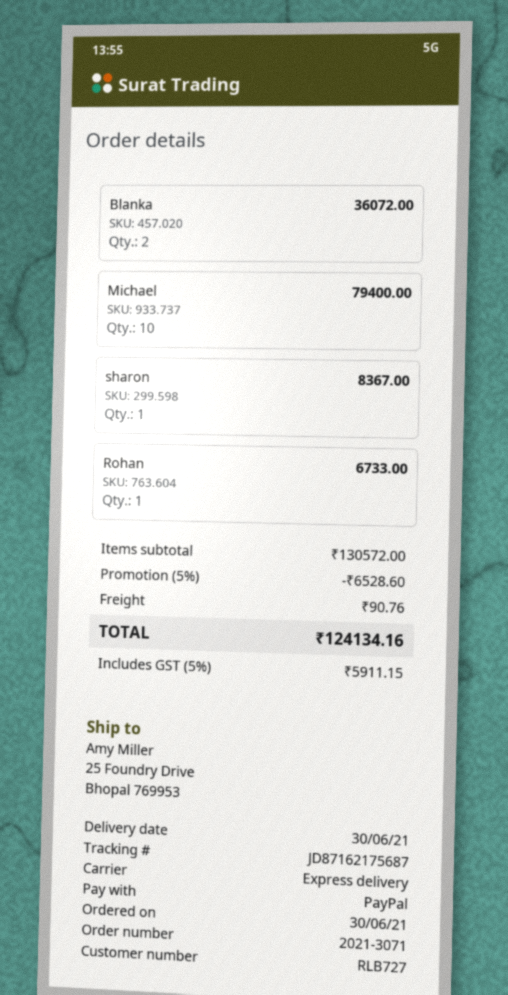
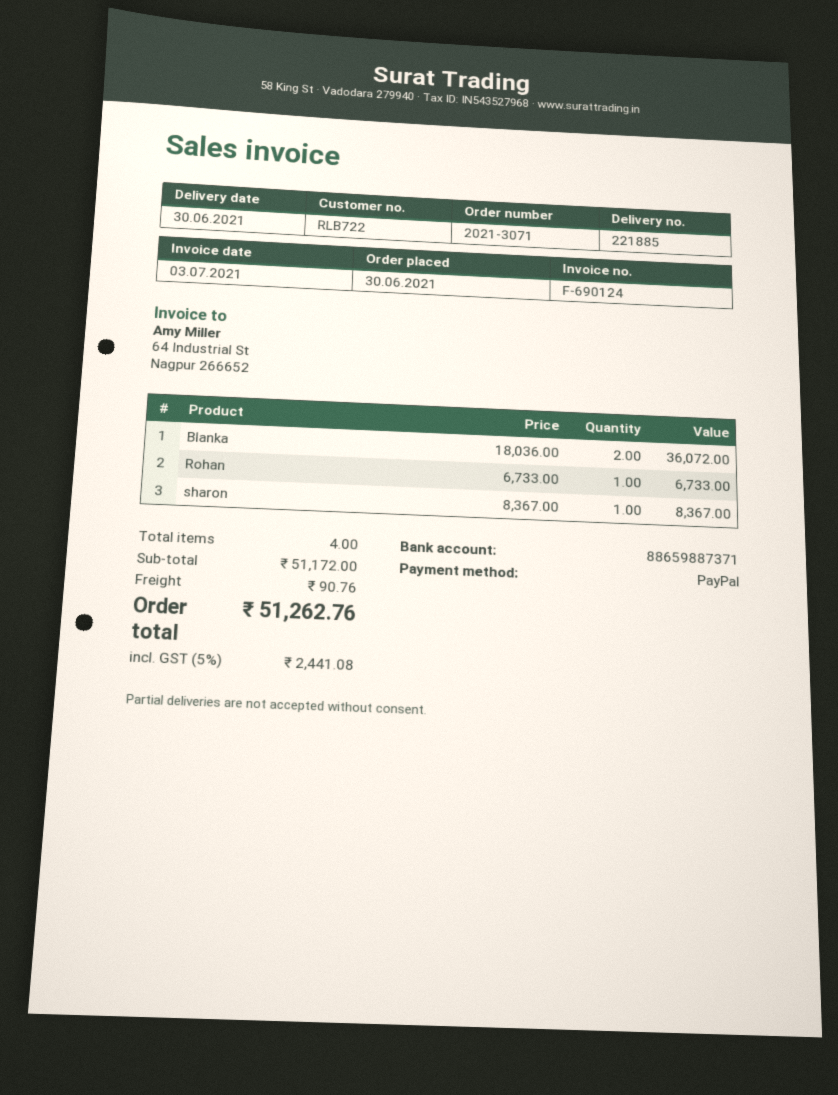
customer number: RLB727 -> RLB722
Michael: 10 for 79400.00 -> none
subtotal: 130572.00 -> 51172.00
discount: 5% = 6528.60 -> none
tax: 5% = 5911.15 -> 5% = 2441.08
total: 124134.16 -> 51262.76

